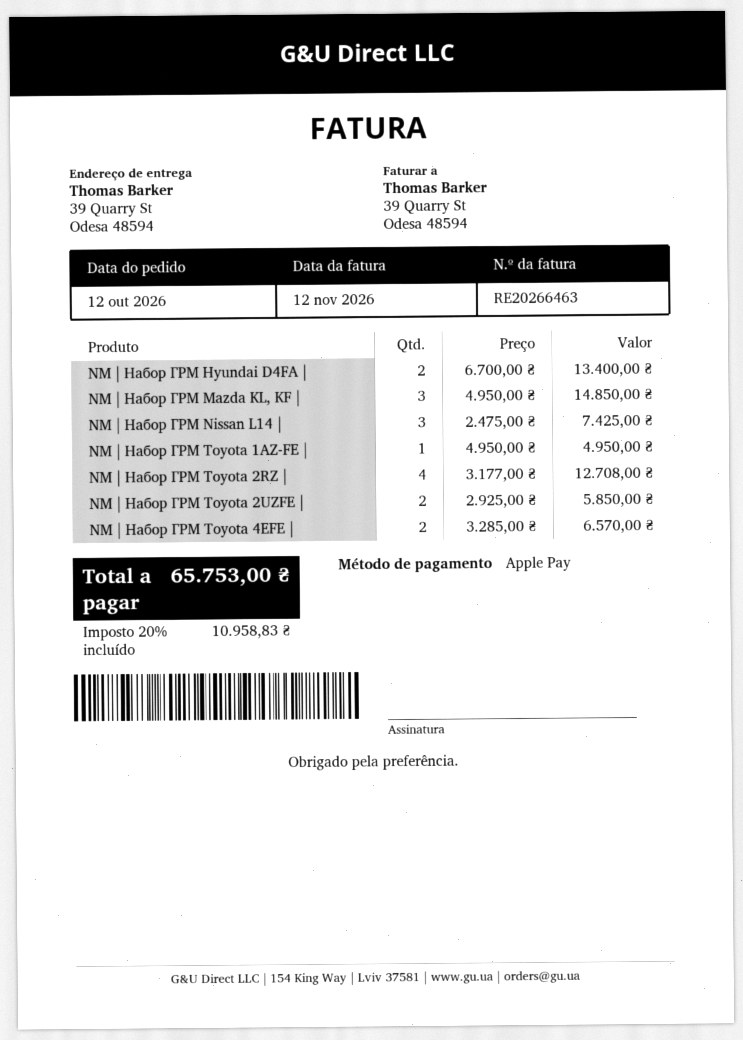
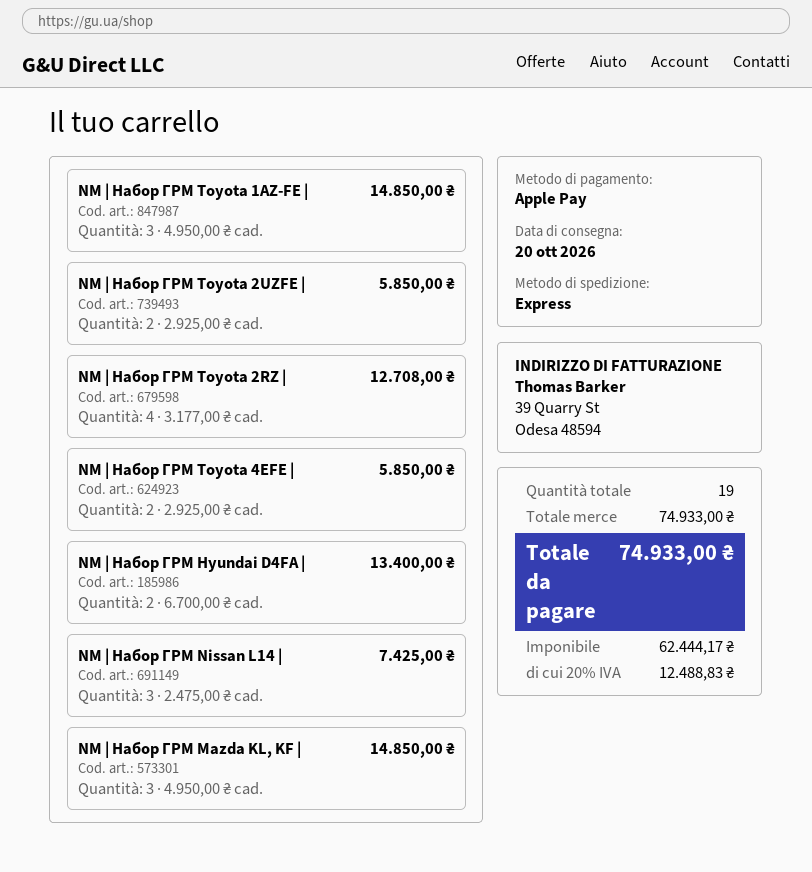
NM | Набор ГРМ Toyota 1AZ-FE |: 1 x 4950.00 = 4950.00 -> 3 x 4950.00 = 14850.00
NM | Набор ГРМ Toyota 4EFE |: 2 x 3285.00 = 6570.00 -> 2 x 2925.00 = 5850.00
tax: 20% = 10958.83 -> 20% = 12488.83
total: 65753.00 -> 74933.00

